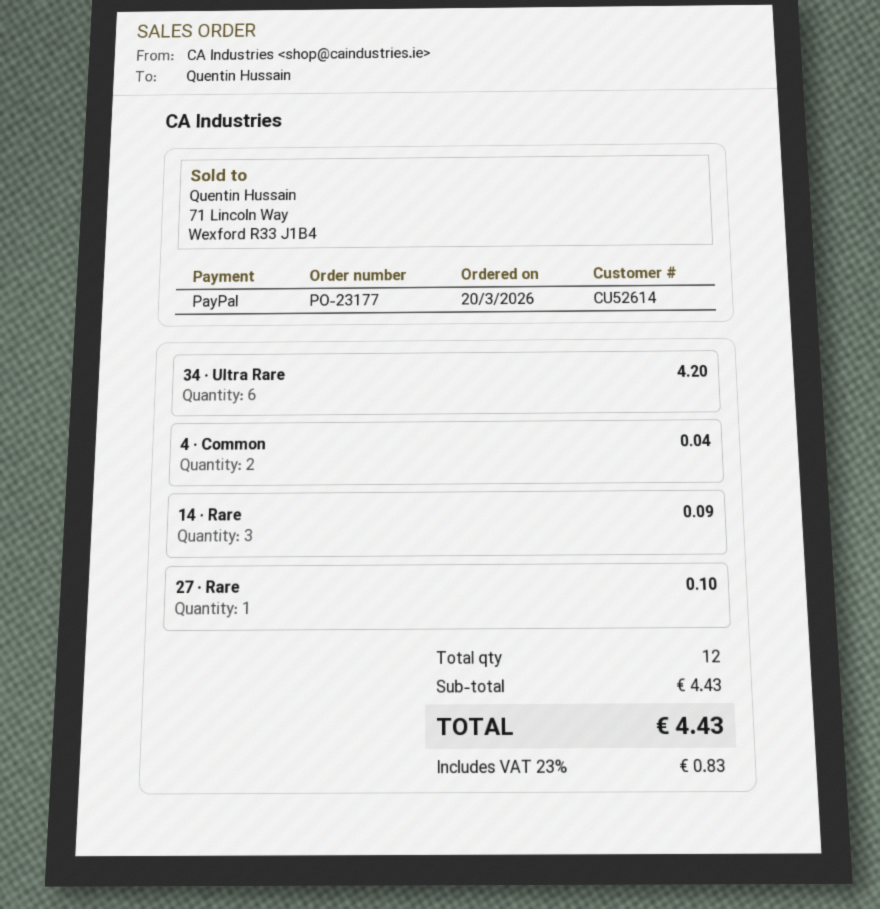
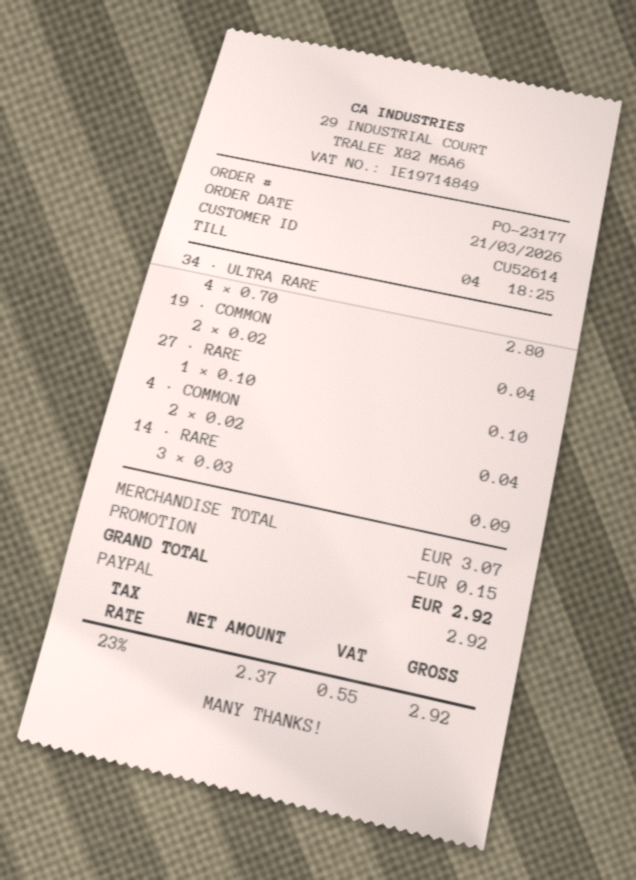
order date: 2026-03-20 -> 2026-03-21
34 · Ultra Rare: 6 for 4.20 -> 4 for 2.80
19 · COMMON: none -> 2 for 0.04
subtotal: 4.43 -> 3.07
discount: none -> 0.15
tax: 23% = 0.83 -> 23% = 0.55
total: 4.43 -> 2.92

